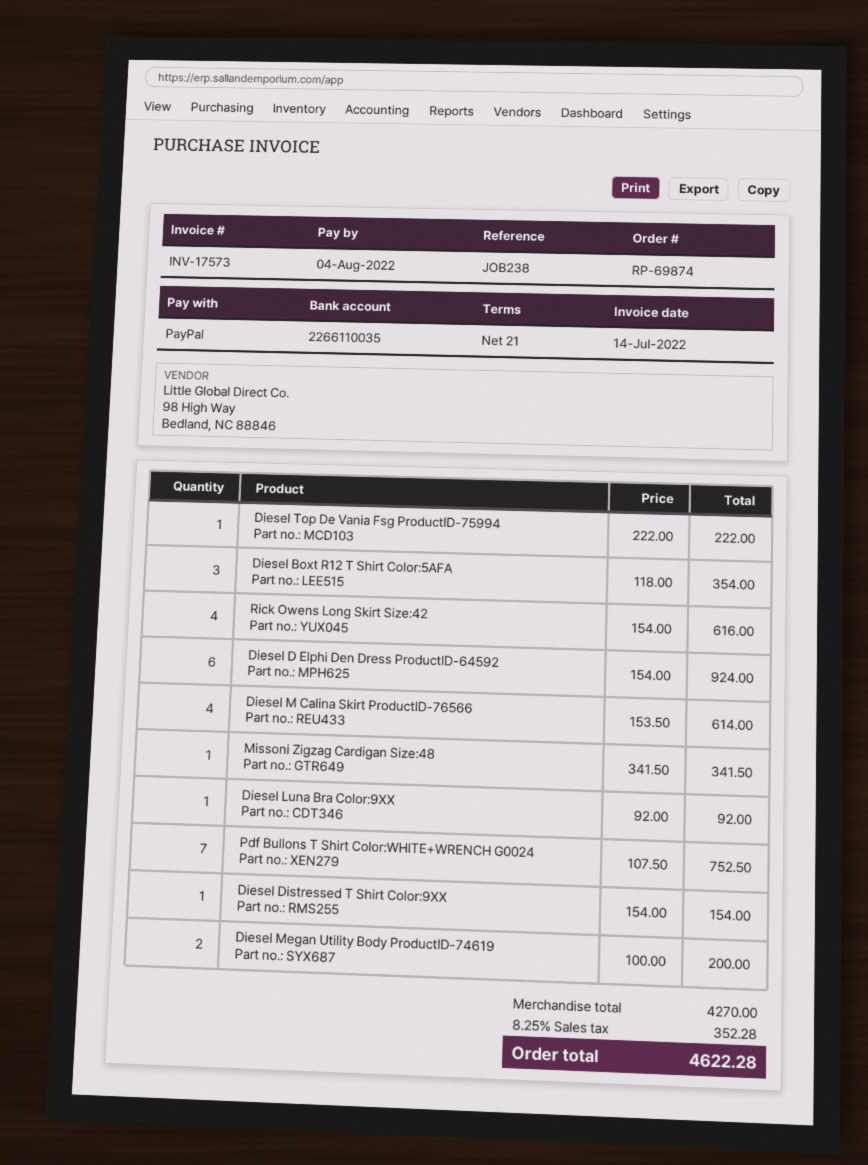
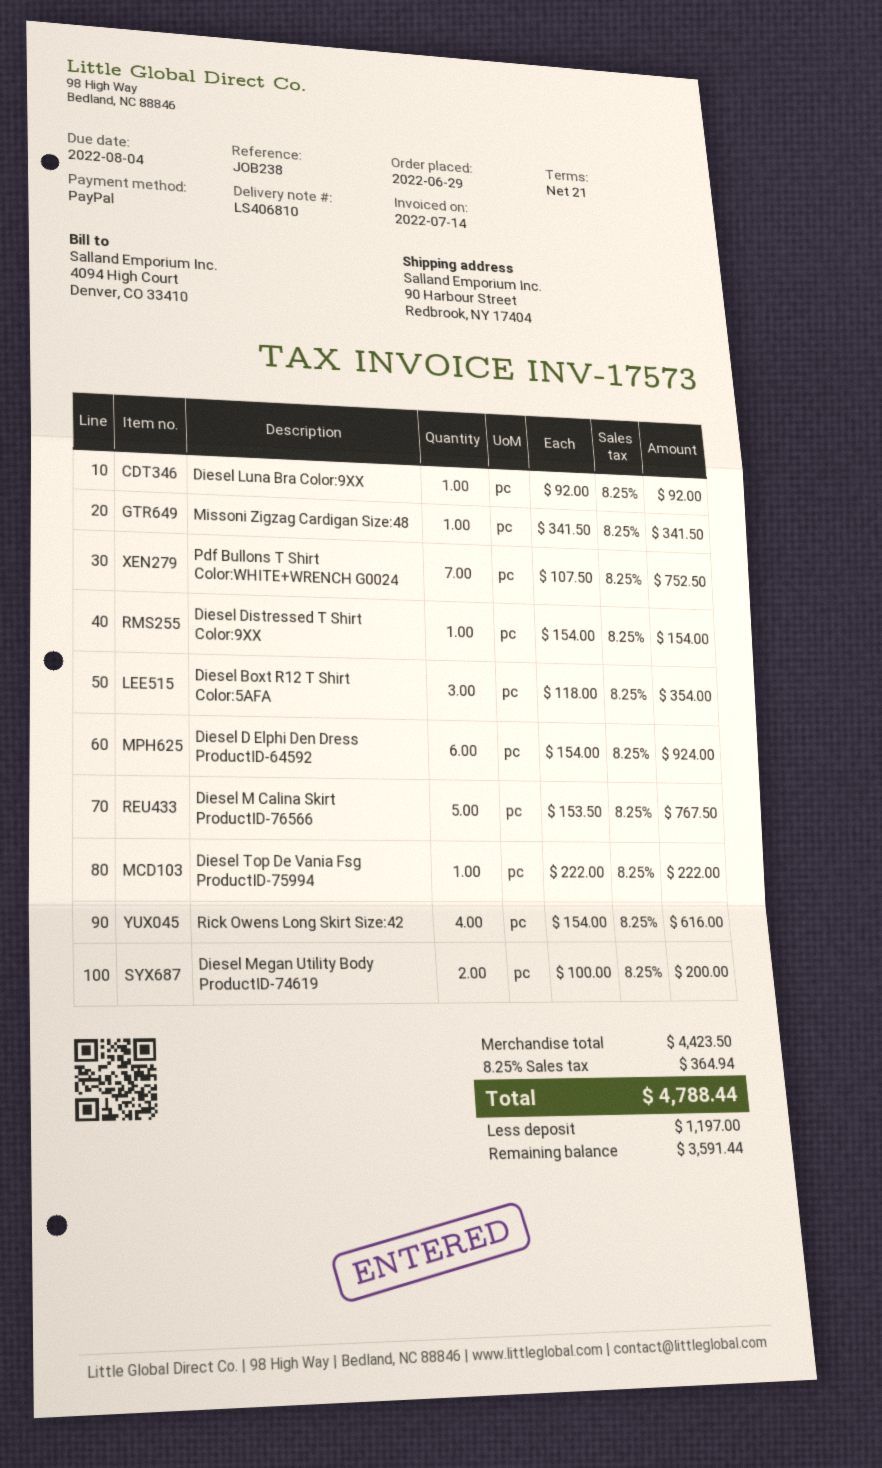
Diesel M Calina Skirt ProductID-76566: 4 x 153.50 = 614.00 -> 5 x 153.50 = 767.50
subtotal: 4270.00 -> 4423.50
tax: 8.25% = 352.28 -> 8.25% = 364.94
total: 4622.28 -> 4788.44

